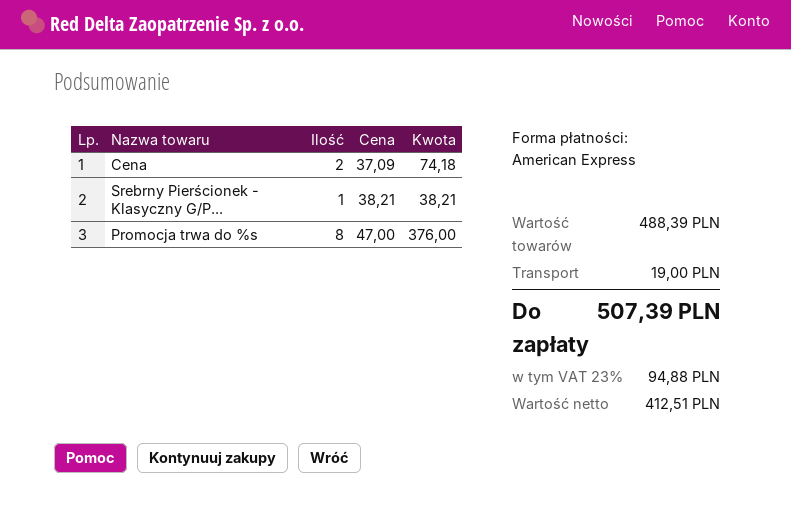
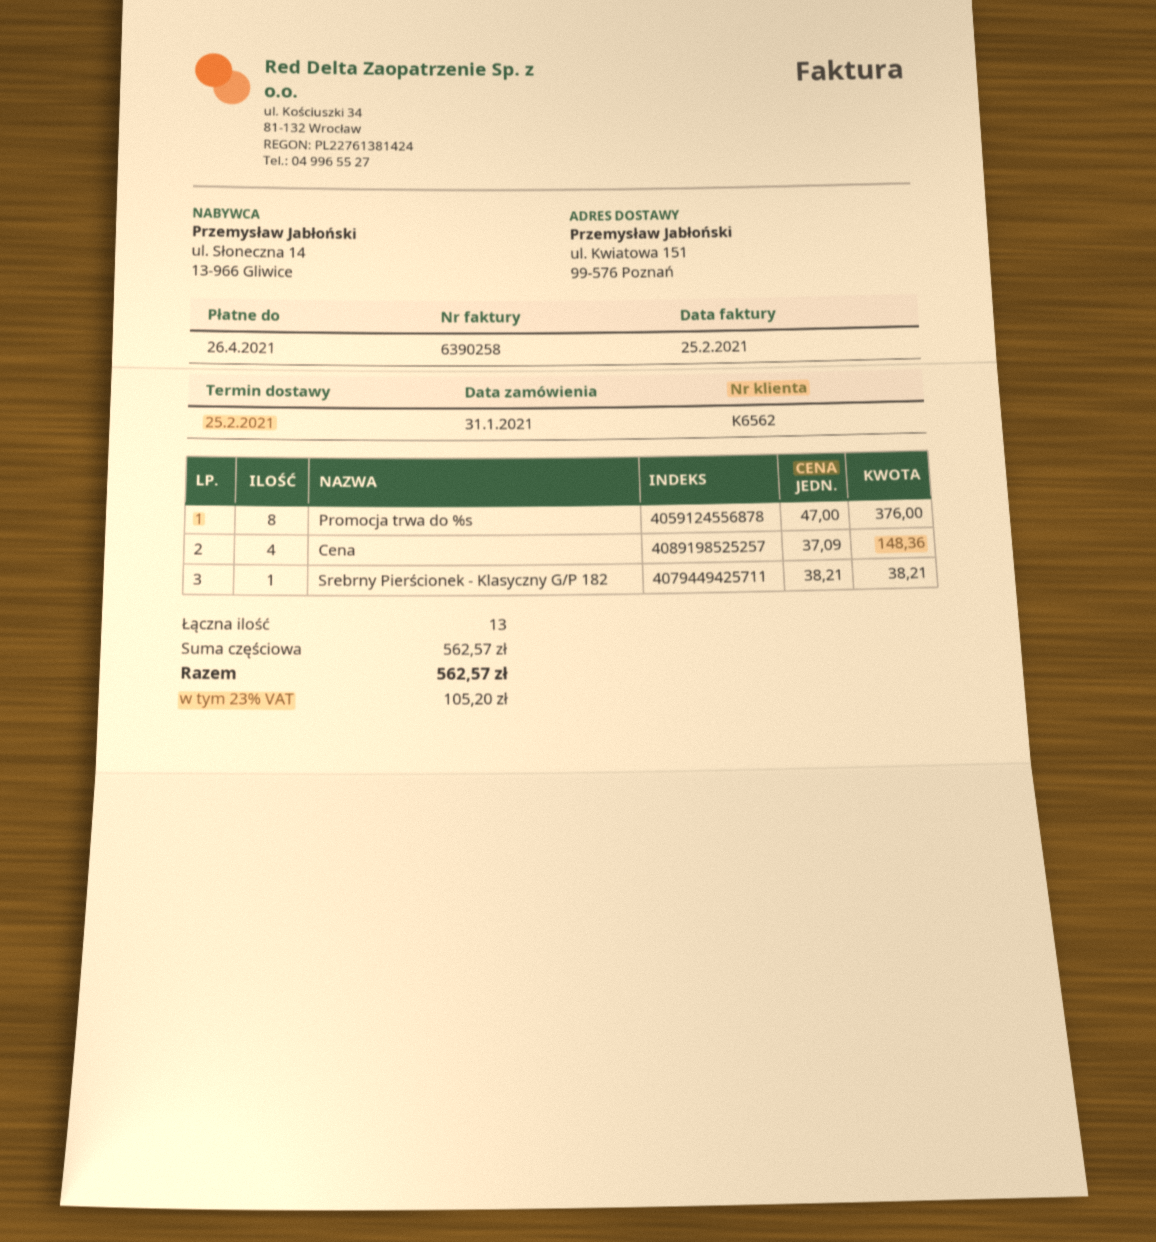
Cena: 2 x 37.09 = 74.18 -> 4 x 37.09 = 148.36
subtotal: 488.39 -> 562.57
shipping: 19.00 -> none
tax: 23% = 94.88 -> 23% = 105.20
total: 507.39 -> 562.57

